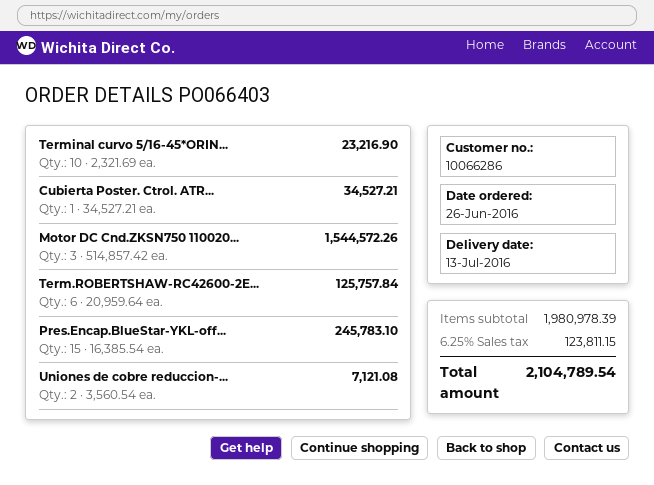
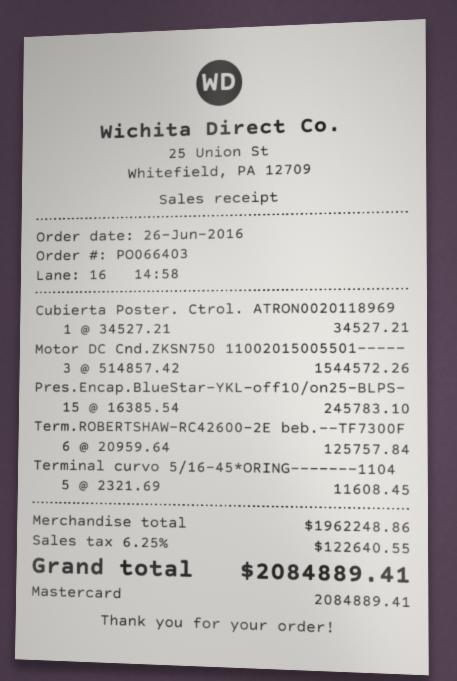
Terminal curvo 5/16-45*ORIN...: 10 x 2321.69 = 23216.90 -> 5 x 2321.69 = 11608.45
Uniones de cobre reduccion-...: 2 x 3560.54 = 7121.08 -> none
subtotal: 1980978.39 -> 1962248.86
tax: 6.25% = 123811.15 -> 6.25% = 122640.55
total: 2104789.54 -> 2084889.41

